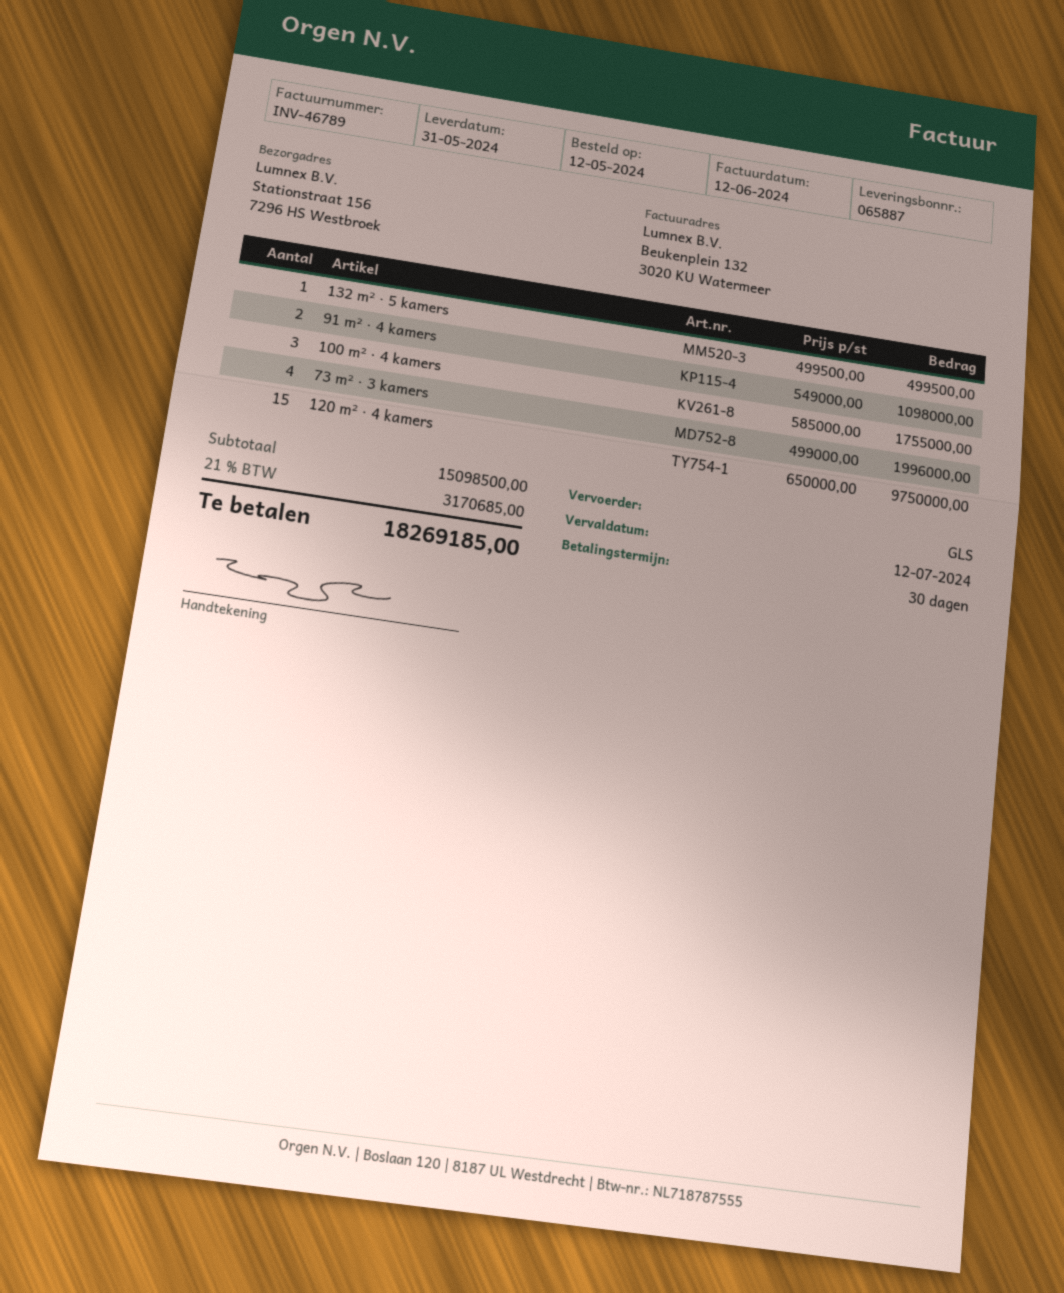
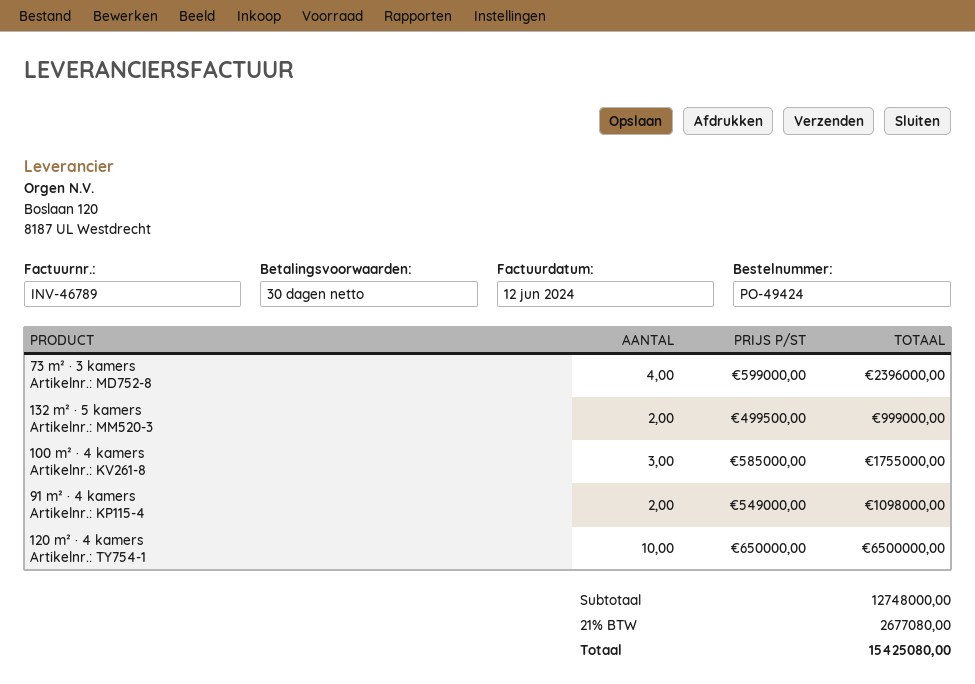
132 m² · 5 kamers: 1 x 499500.00 = 499500.00 -> 2 x 499500.00 = 999000.00
73 m² · 3 kamers: 4 x 499000.00 = 1996000.00 -> 4 x 599000.00 = 2396000.00
120 m² · 4 kamers: 15 x 650000.00 = 9750000.00 -> 10 x 650000.00 = 6500000.00
subtotal: 15098500.00 -> 12748000.00
tax: 21% = 3170685.00 -> 21% = 2677080.00
total: 18269185.00 -> 15425080.00

